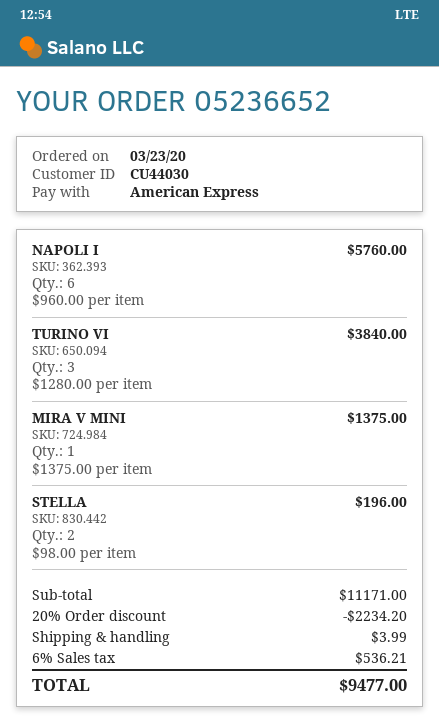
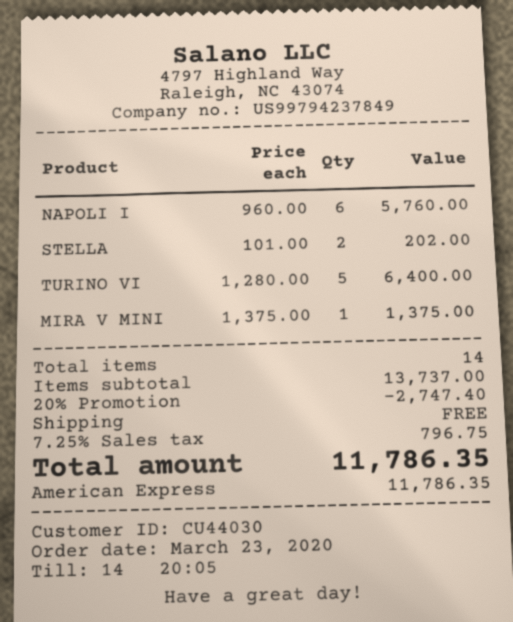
TURINO VI: 3 x 1280.00 = 3840.00 -> 5 x 1280.00 = 6400.00
STELLA: 2 x 98.00 = 196.00 -> 2 x 101.00 = 202.00
subtotal: 11171.00 -> 13737.00
discount: 20% = 2234.20 -> 20% = 2747.40
shipping: 3.99 -> 0.00
tax: 6% = 536.21 -> 7.25% = 796.75
total: 9477.00 -> 11786.35

